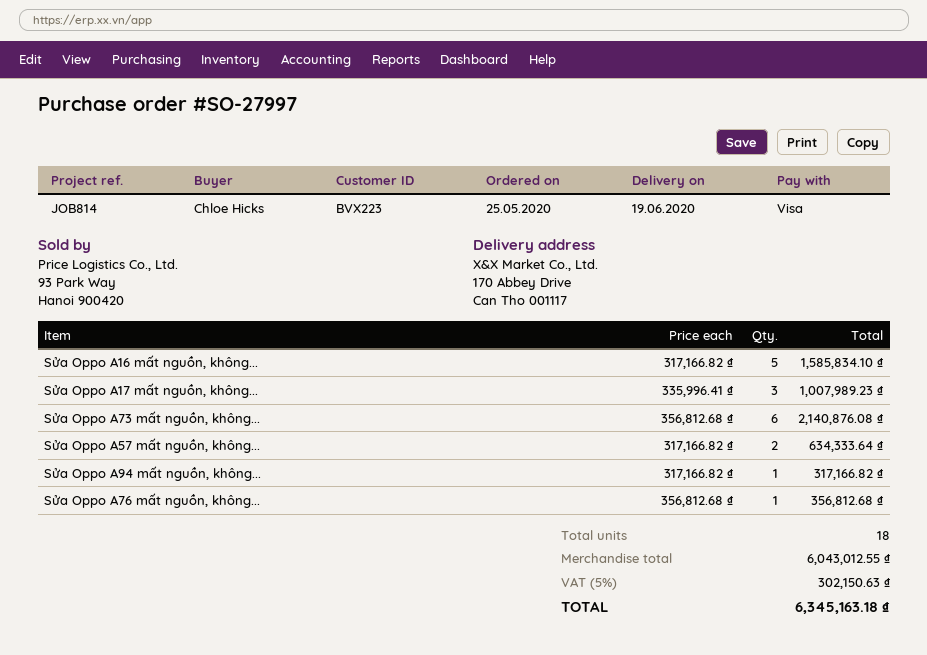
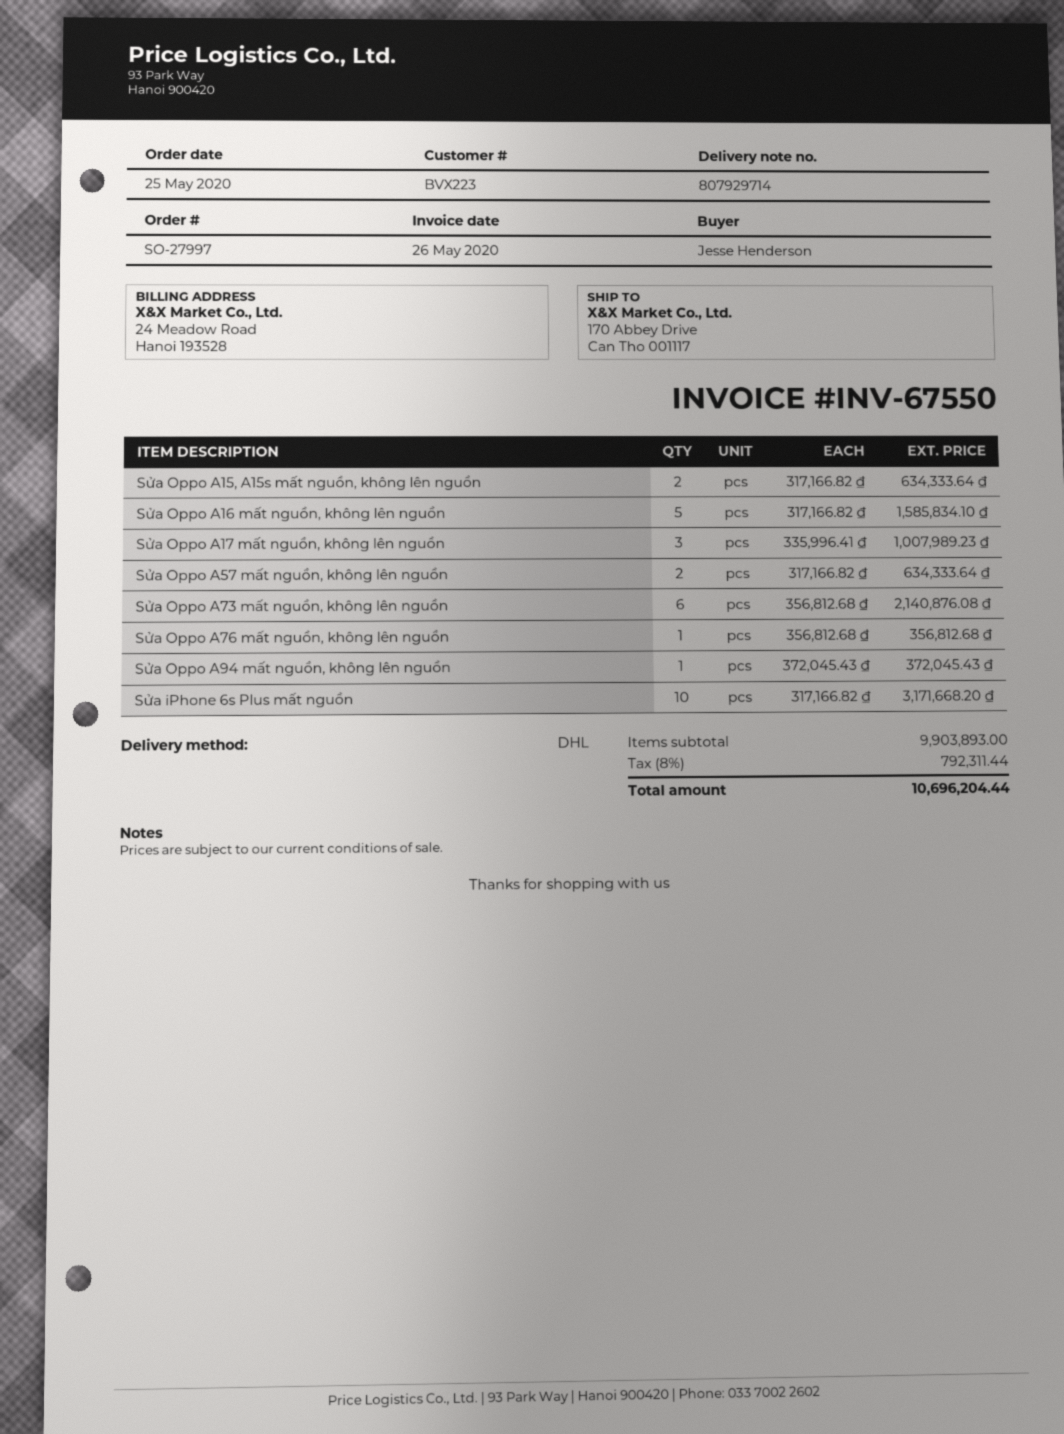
ordered by: Chloe Hicks -> Jesse Henderson
Sửa Oppo A94 mất nguồn, không...: 1 x 317166.82 = 317166.82 -> 1 x 372045.43 = 372045.43
Sửa Oppo A15, A15s mất nguồn, không lên nguồn: none -> 2 x 317166.82 = 634333.64
Sửa iPhone 6s Plus mất nguồn: none -> 10 x 317166.82 = 3171668.20
subtotal: 6043012.55 -> 9903893.00
tax: 5% = 302150.63 -> 8% = 792311.44
total: 6345163.18 -> 10696204.44

